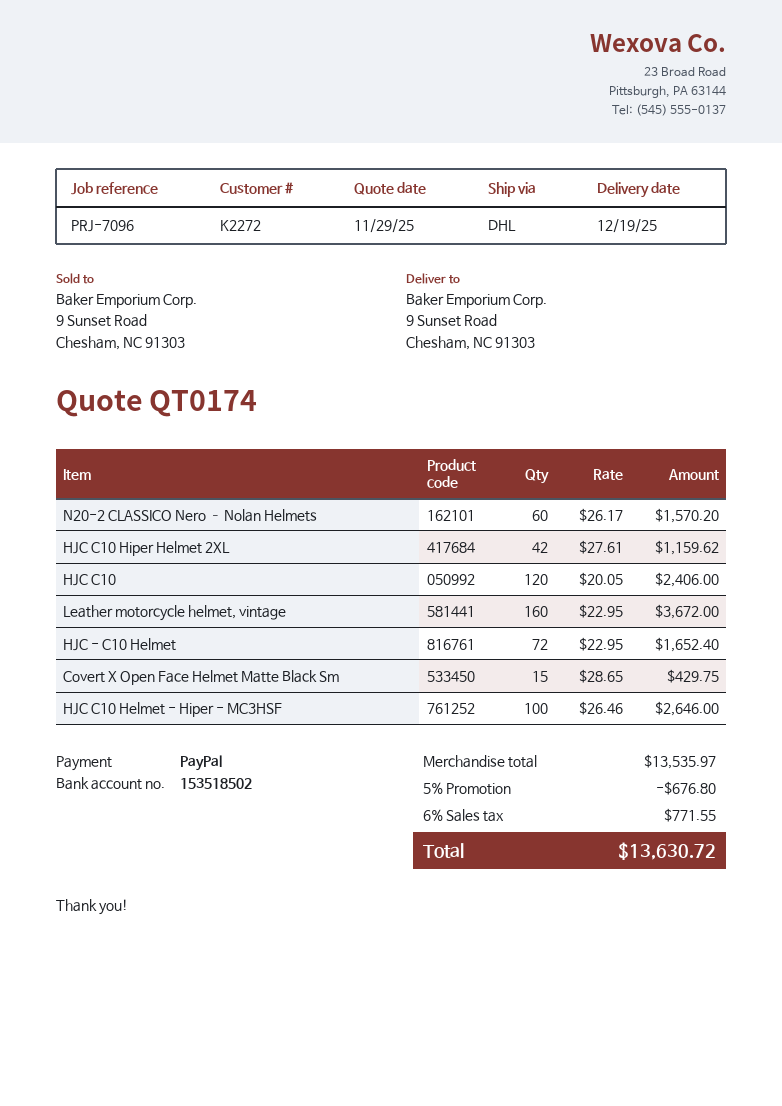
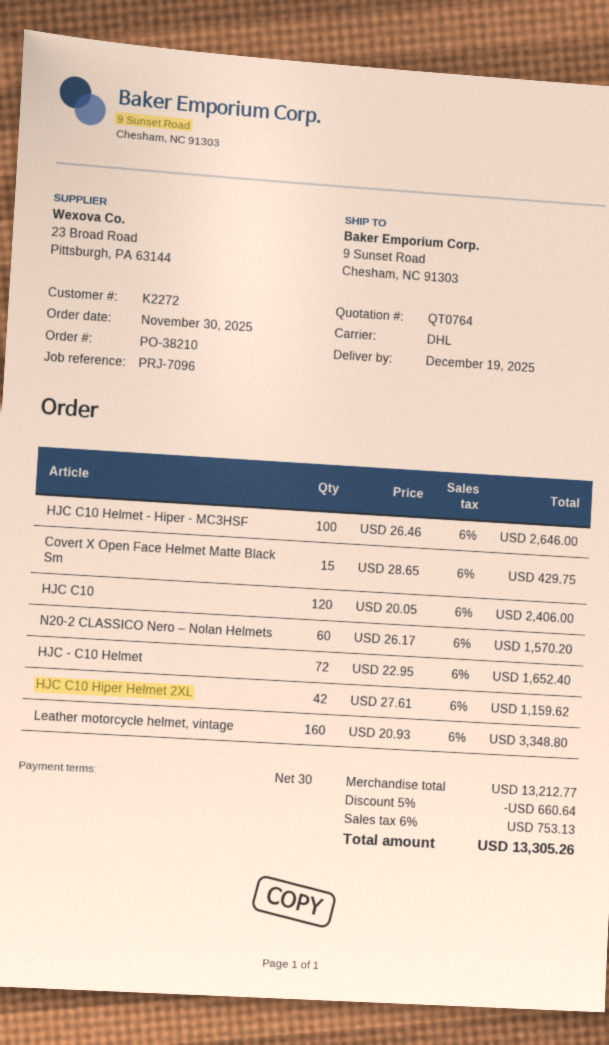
quote number: QT0174 -> QT0764
Leather motorcycle helmet, vintage: 160 x 22.95 = 3672.00 -> 160 x 20.93 = 3348.80
subtotal: 13535.97 -> 13212.77
discount: 5% = 676.80 -> 5% = 660.64
tax: 6% = 771.55 -> 6% = 753.13
total: 13630.72 -> 13305.26

